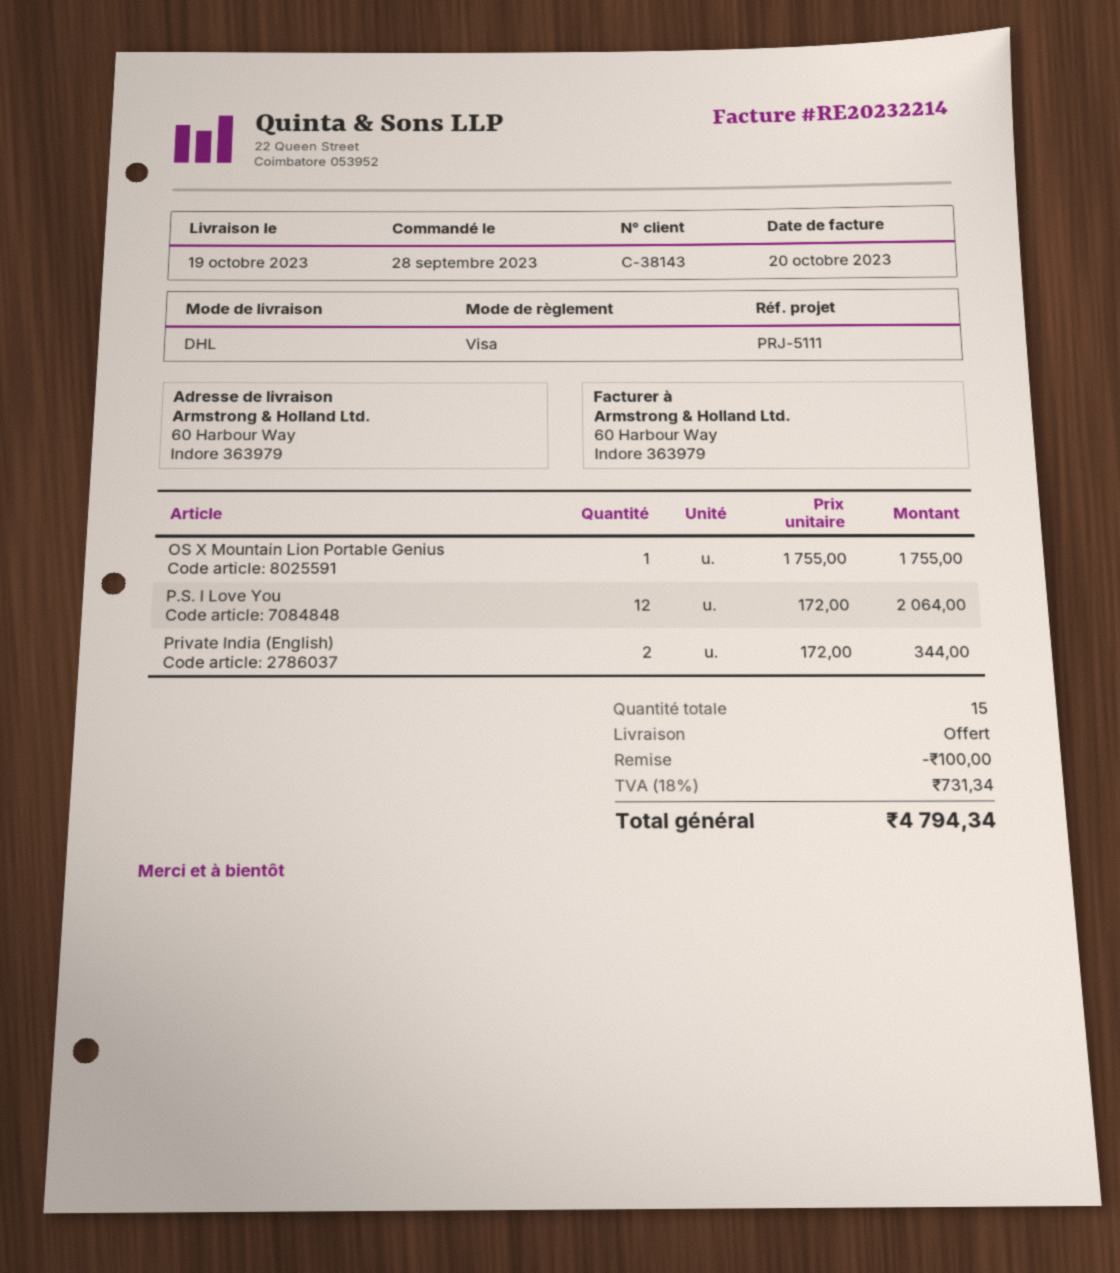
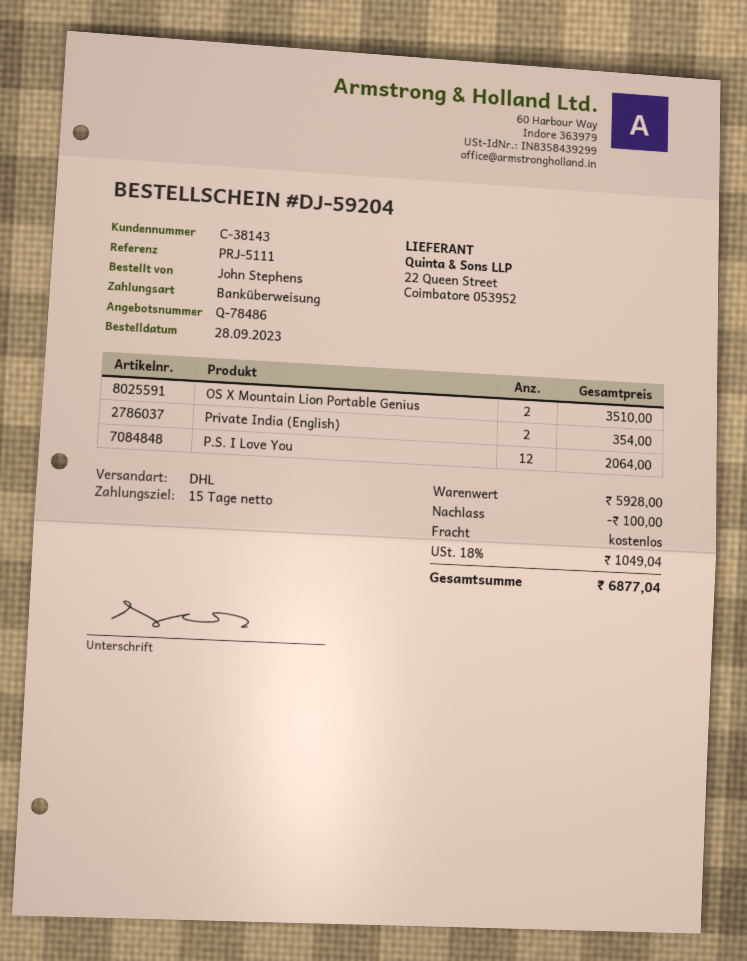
payment method: Visa -> bank transfer
OS X Mountain Lion Portable Genius: 1 for 1755.00 -> 2 for 3510.00
Private India (English): 2 for 344.00 -> 2 for 354.00
tax: 18% = 731.34 -> 18% = 1049.04
total: 4794.34 -> 6877.04

